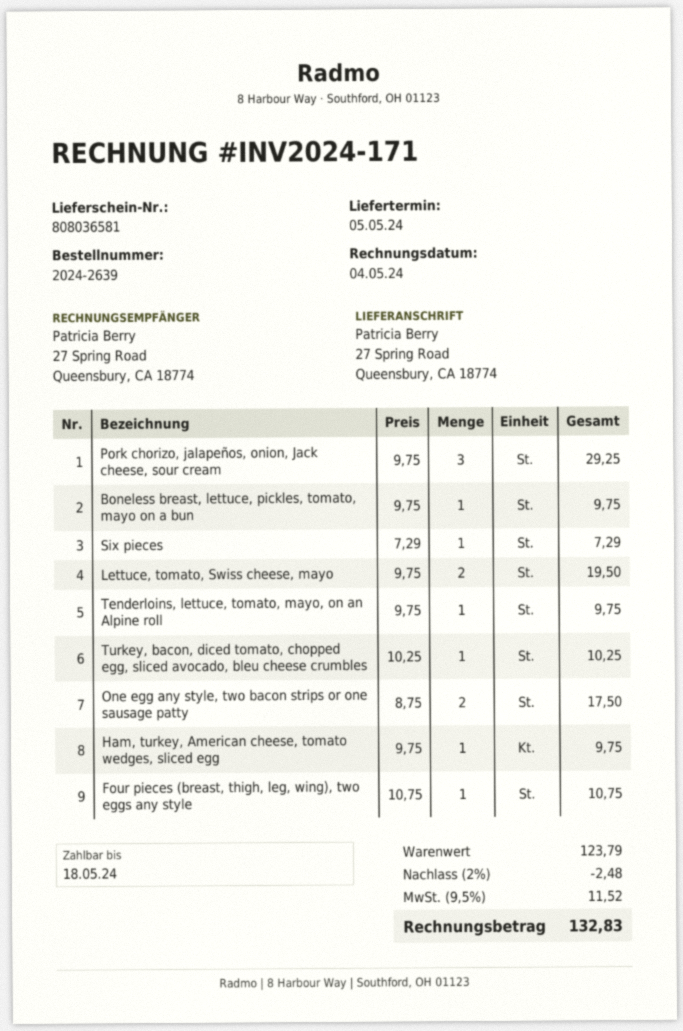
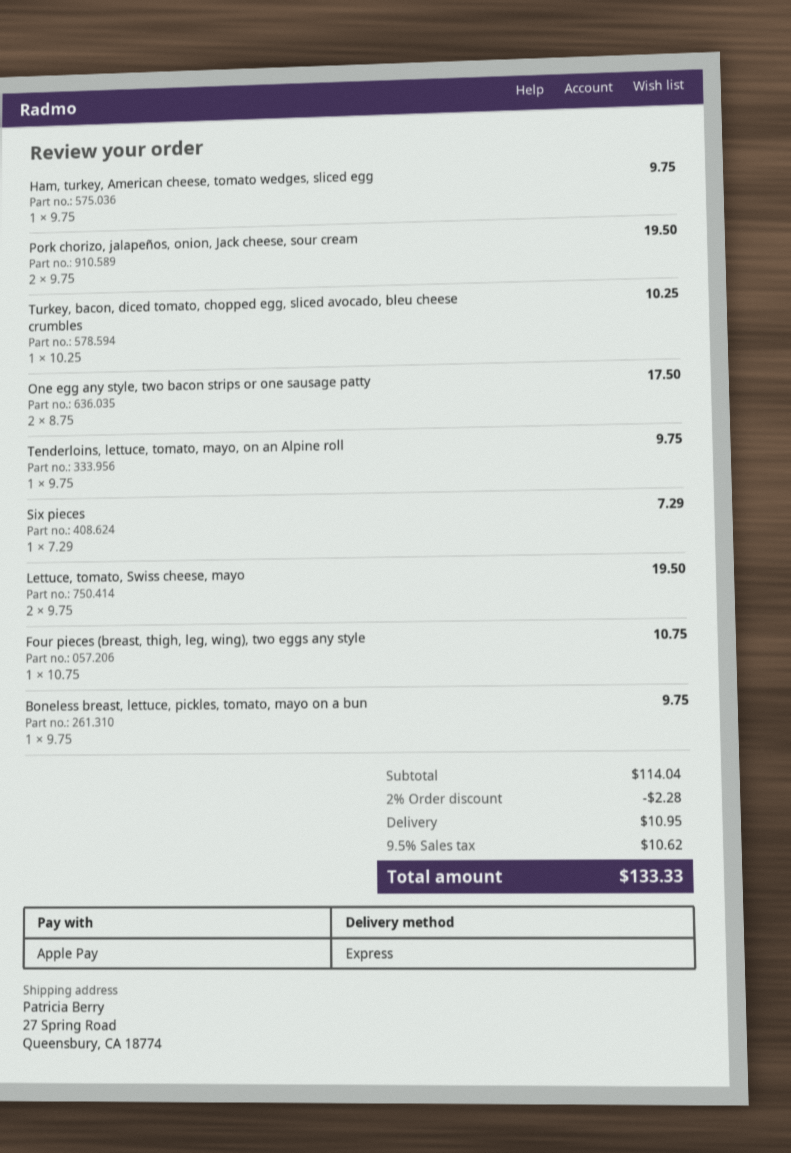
Pork chorizo, jalapeños, onion, Jack cheese, sour cream: 3 x 9.75 = 29.25 -> 2 x 9.75 = 19.50
subtotal: 123.79 -> 114.04
discount: 2% = 2.48 -> 2% = 2.28
shipping: none -> 10.95
tax: 9.5% = 11.52 -> 9.5% = 10.62
total: 132.83 -> 133.33

